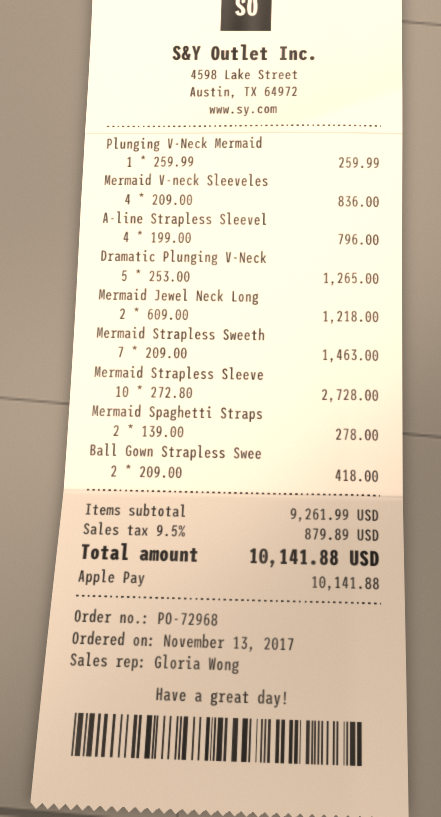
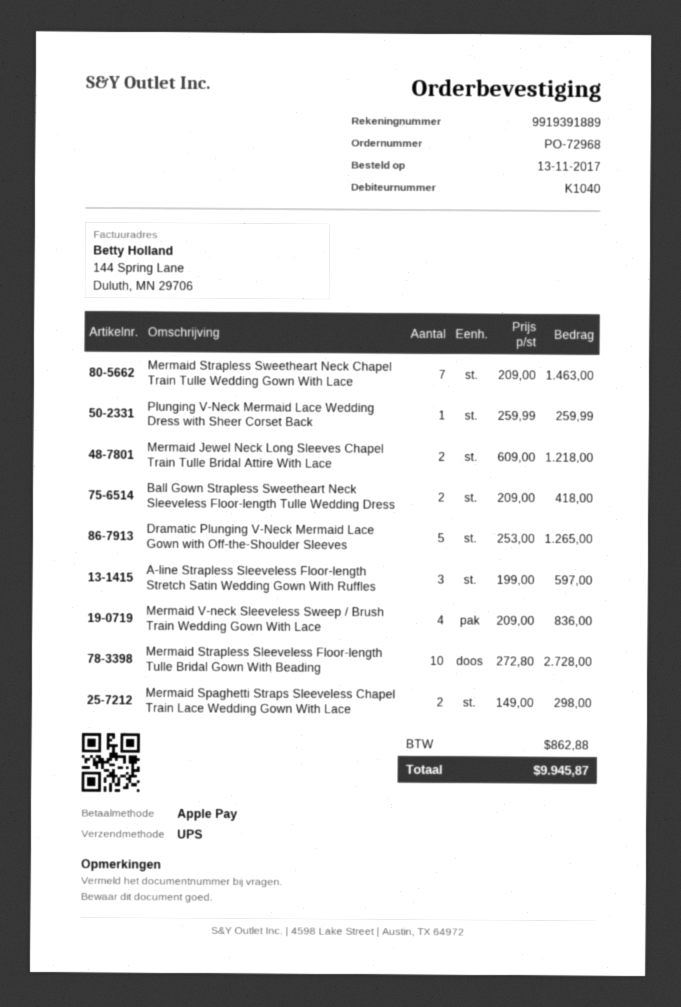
A-line Strapless Sleevel: 4 x 199.00 = 796.00 -> 3 x 199.00 = 597.00
Mermaid Spaghetti Straps: 2 x 139.00 = 278.00 -> 2 x 149.00 = 298.00
tax: 879.89 -> 862.88
total: 10141.88 -> 9945.87

